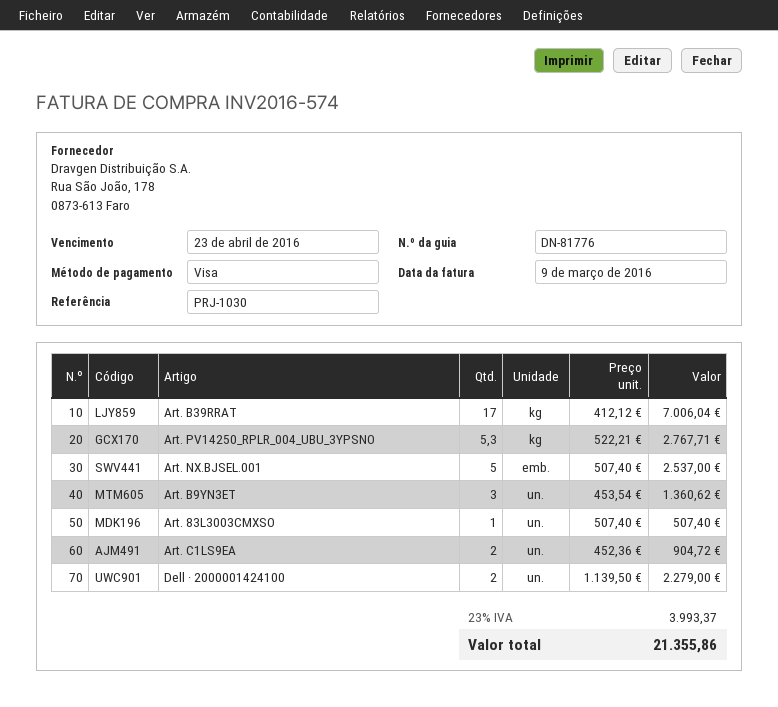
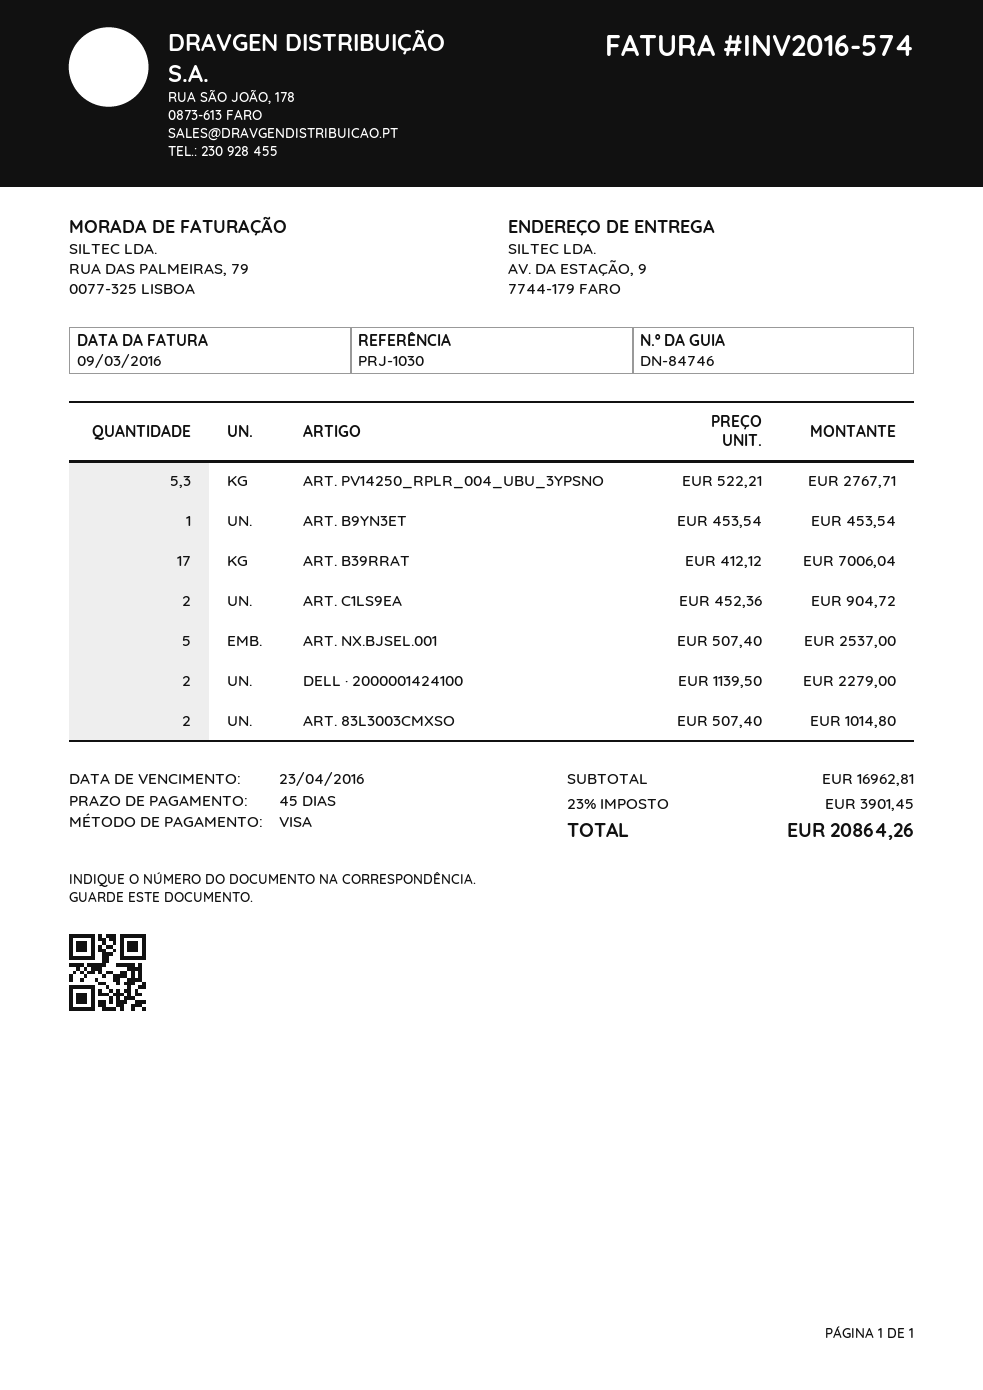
delivery note number: DN-81776 -> DN-84746
Art. B9YN3ET: 3 x 453.54 = 1360.62 -> 1 x 453.54 = 453.54
Art. 83L3003CMXSO: 1 x 507.40 = 507.40 -> 2 x 507.40 = 1014.80
tax: 23% = 3993.37 -> 23% = 3901.45
total: 21355.86 -> 20864.26

